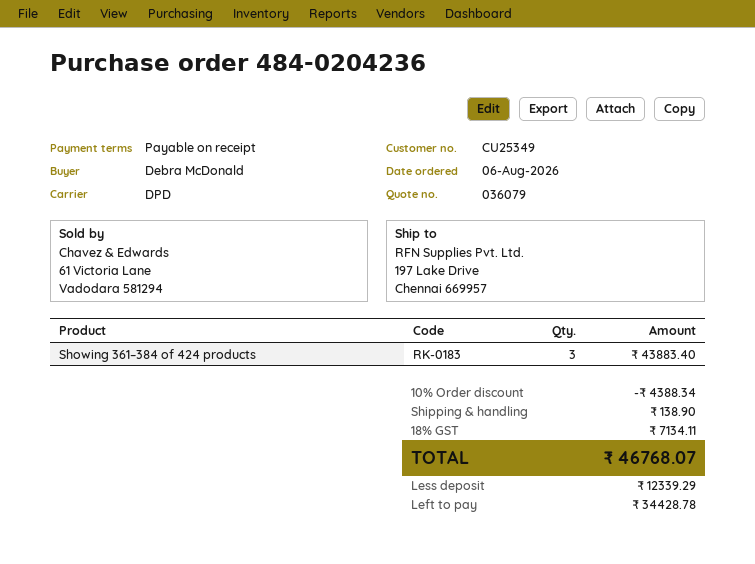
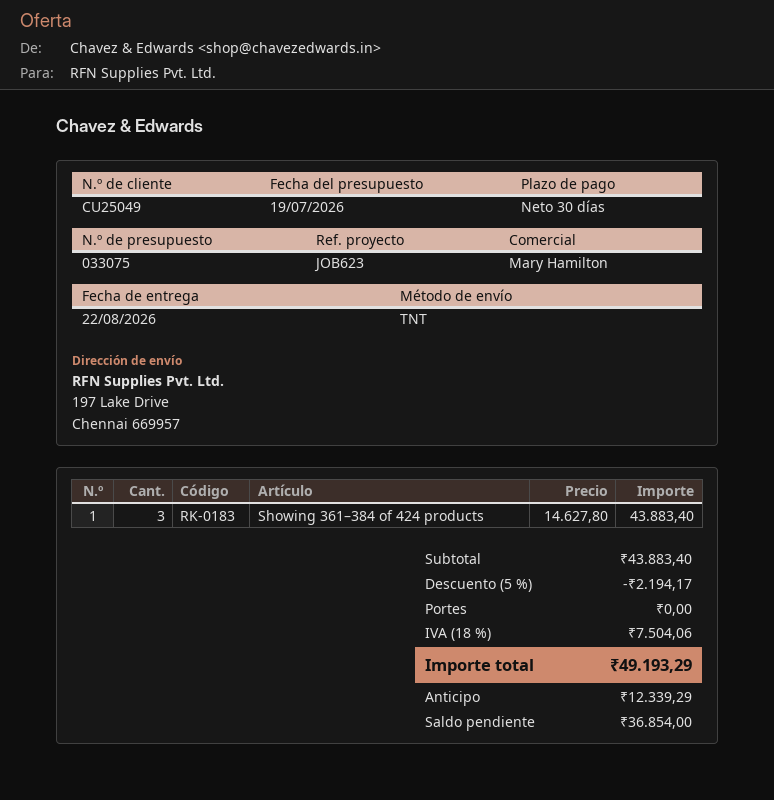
quote number: 036079 -> 033075
payment terms: on receipt -> 30 days
customer number: CU25349 -> CU25049
shipping method: DPD -> TNT
discount: 10% = 4388.34 -> 5% = 2194.17
shipping: 138.90 -> 0.00
tax: 18% = 7134.11 -> 18% = 7504.06
total: 46768.07 -> 49193.29
balance: 34428.78 -> 36854.00

